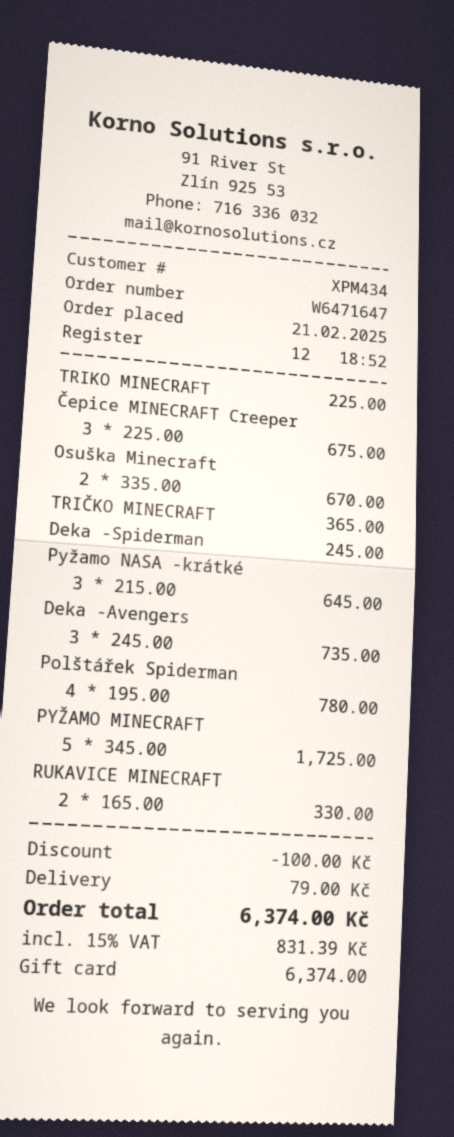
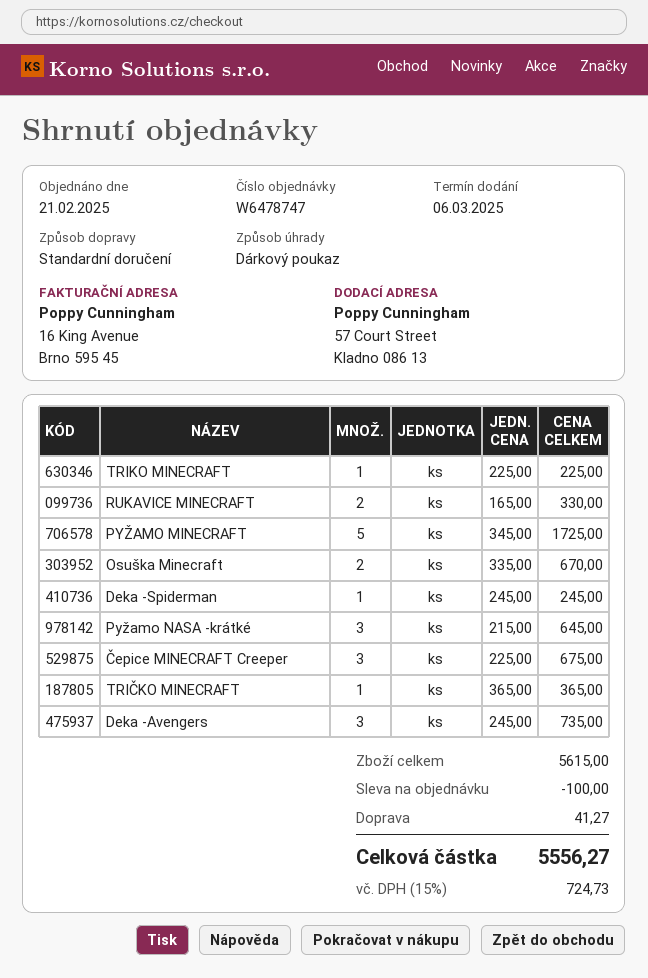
order number: W6471647 -> W6478747
Polštářek Spiderman: 4 x 195.00 = 780.00 -> none
shipping: 79.00 -> 41.27
tax: 15% = 831.39 -> 15% = 724.73
total: 6374.00 -> 5556.27

